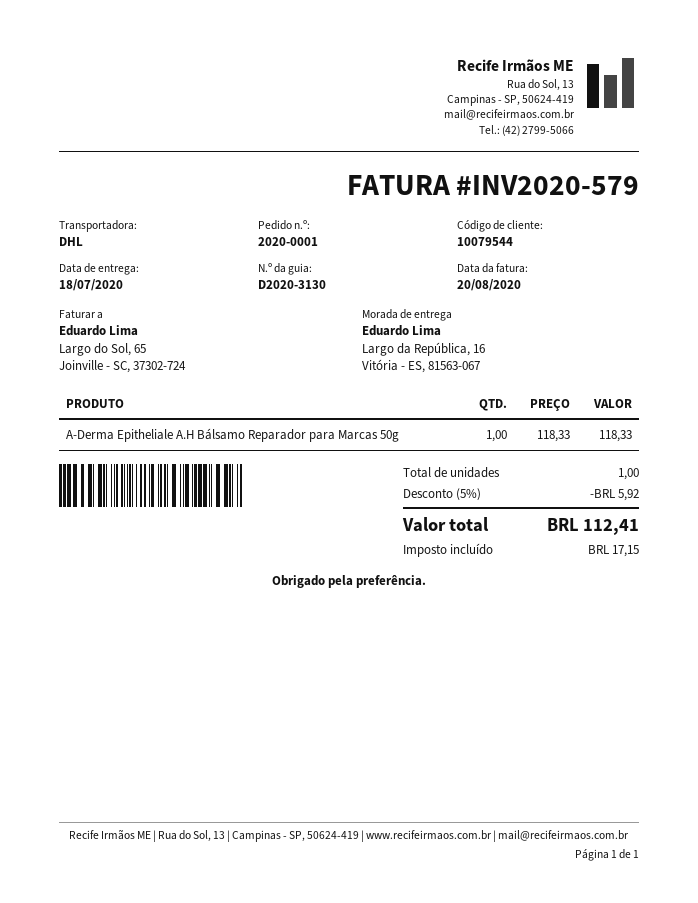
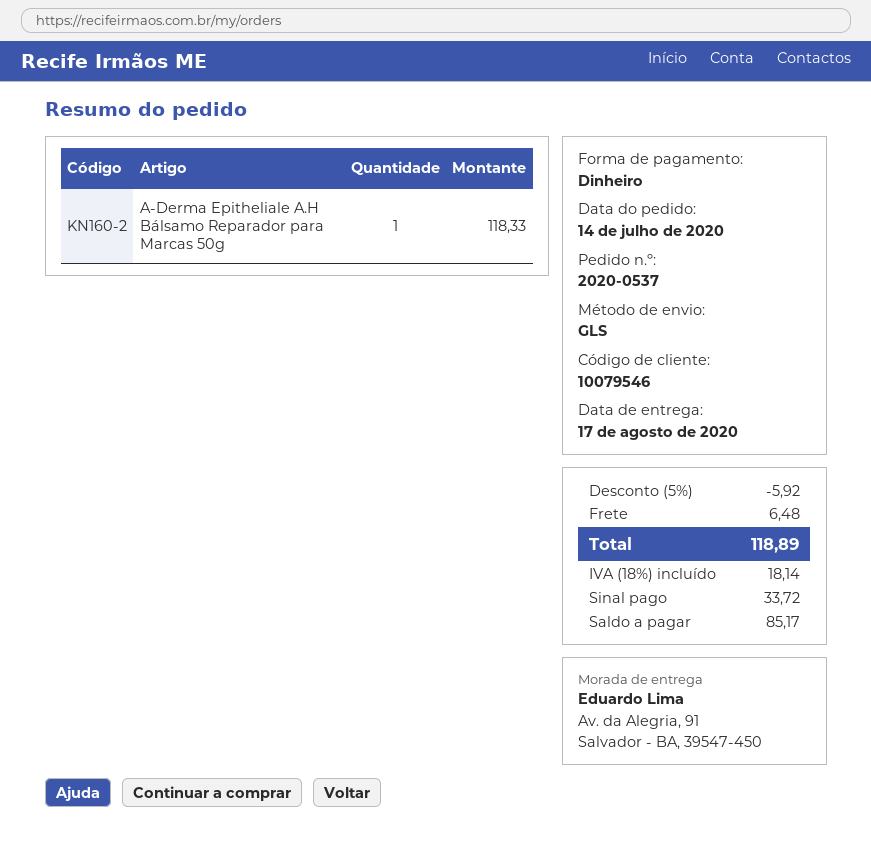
order number: 2020-0001 -> 2020-0537
delivery date: 2020-07-18 -> 2020-08-17
customer number: 10079544 -> 10079546
shipping method: DHL -> GLS
ship to: Largo da República, 16, Vitória - ES, 81563-067 -> Av. da Alegria, 91, Salvador - BA, 39547-450
shipping: none -> 6.48
tax: 17.15 -> 18.14
total: 112.41 -> 118.89

